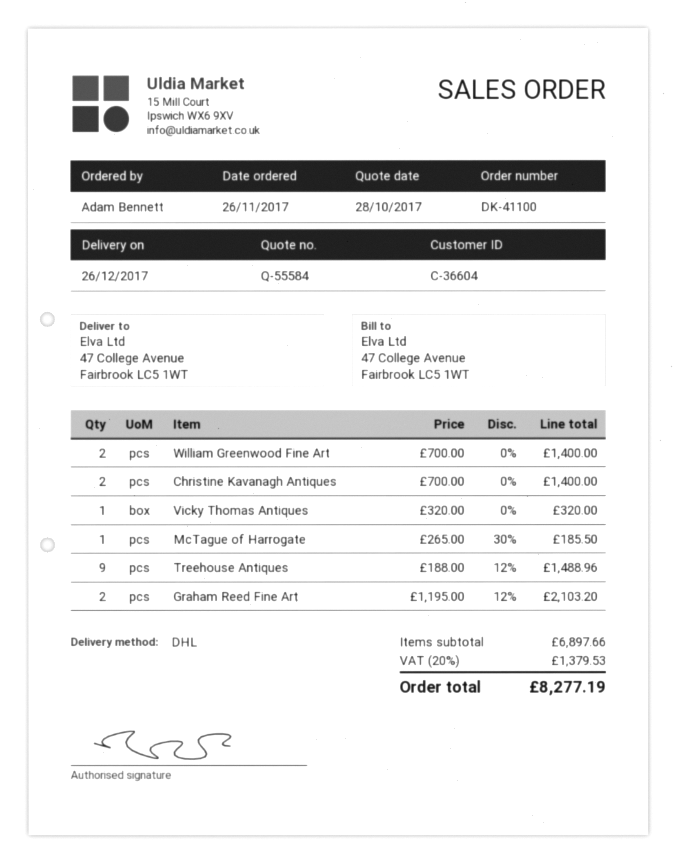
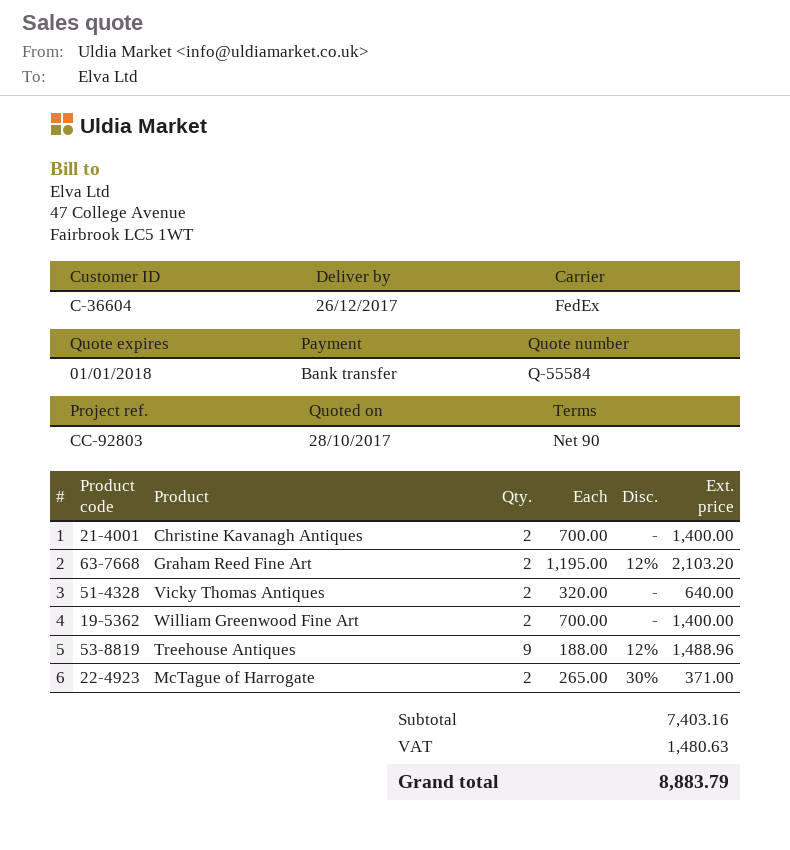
shipping method: DHL -> FedEx
Vicky Thomas Antiques: 1 x 320.00 = 320.00 -> 2 x 320.00 = 640.00
McTague of Harrogate: 1 x 265.00 - 30% = 185.50 -> 2 x 265.00 - 30% = 371.00
subtotal: 6897.66 -> 7403.16
tax: 1379.53 -> 1480.63
total: 8277.19 -> 8883.79

